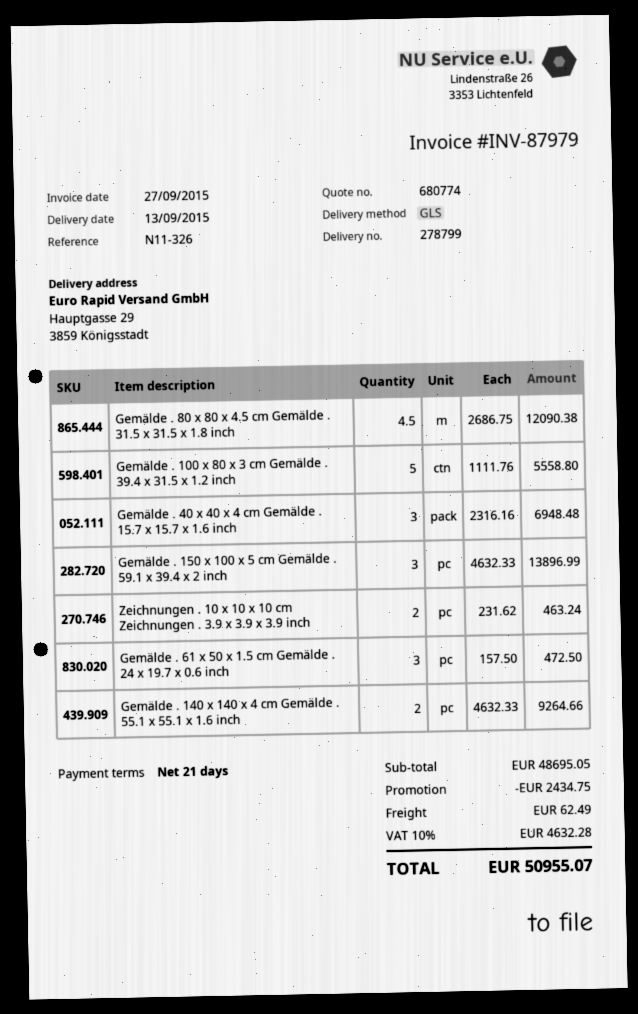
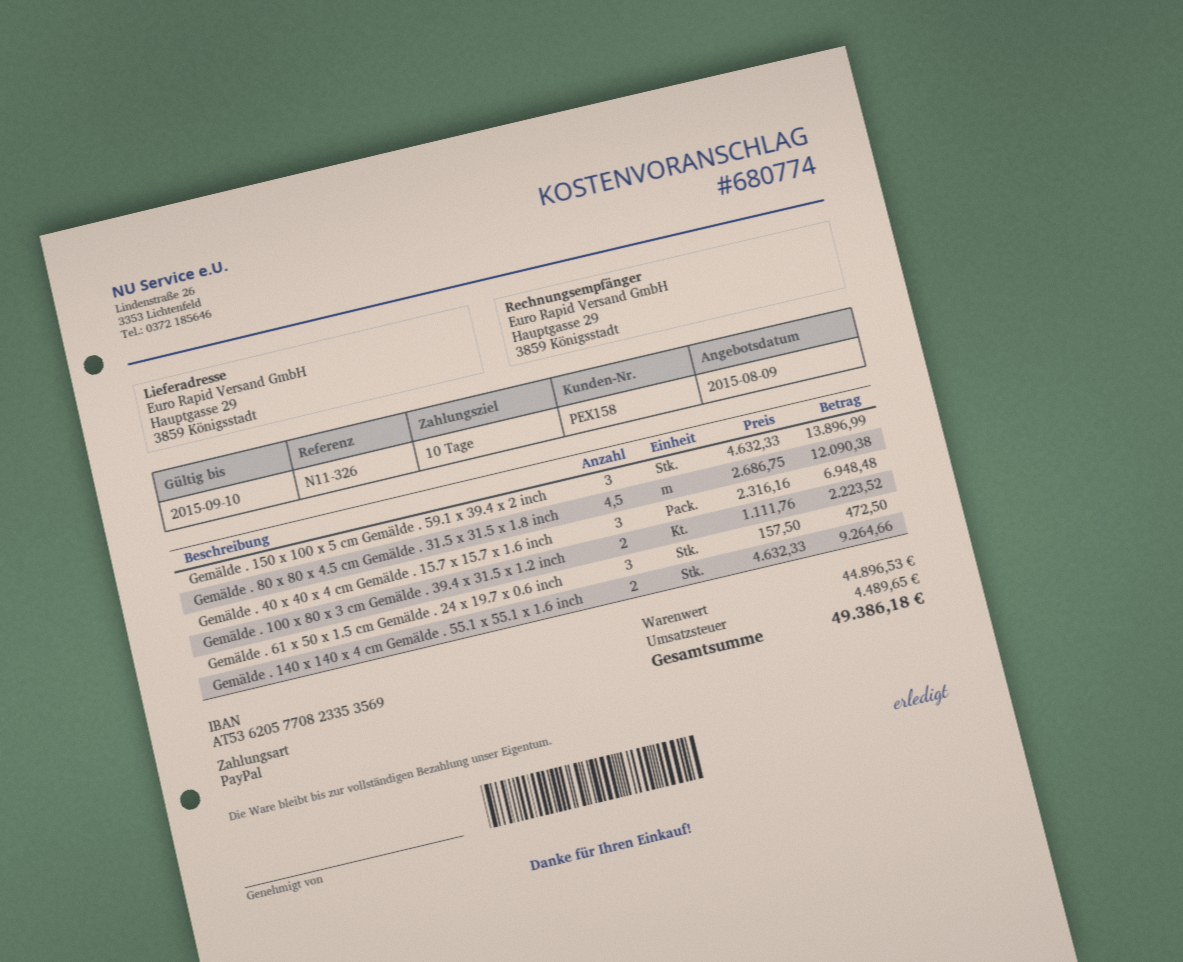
payment terms: 21 days -> 10 days
Gemälde . 100 x 80 x 3 cm Gemälde . 39.4 x 31.5 x 1.2 inch: 5 x 1111.76 = 5558.80 -> 2 x 1111.76 = 2223.52
Zeichnungen . 10 x 10 x 10 cm Zeichnungen . 3.9 x 3.9 x 3.9 inch: 2 x 231.62 = 463.24 -> none
subtotal: 48695.05 -> 44896.53
discount: 2434.75 -> none
shipping: 62.49 -> none
tax: 4632.28 -> 4489.65
total: 50955.07 -> 49386.18

